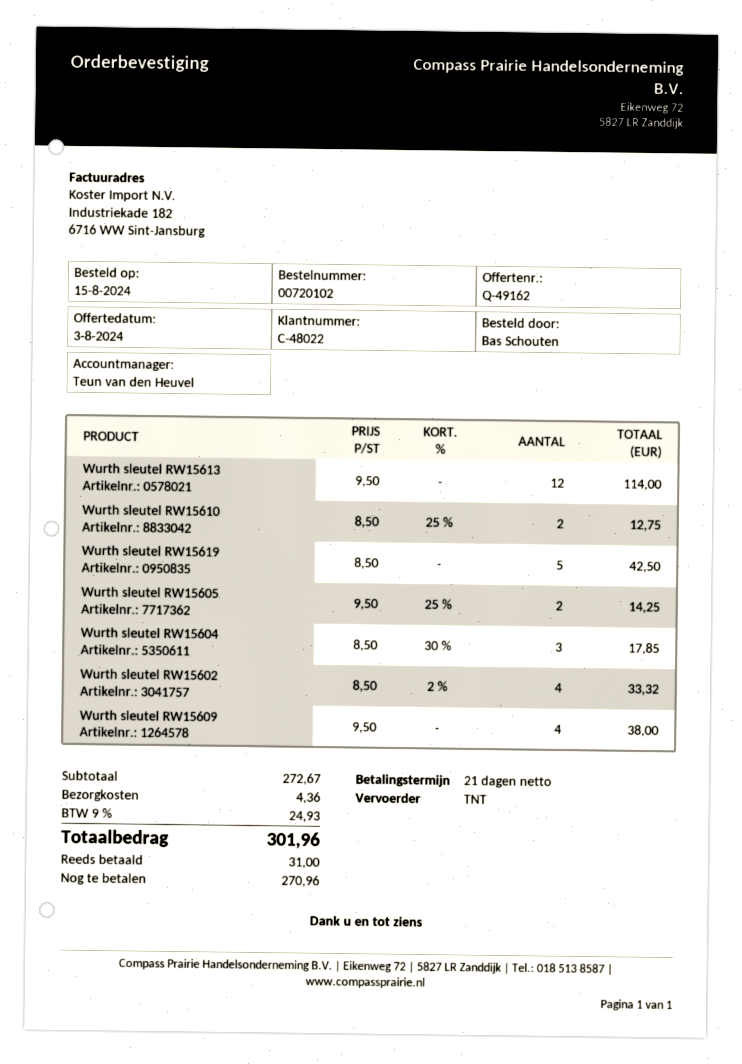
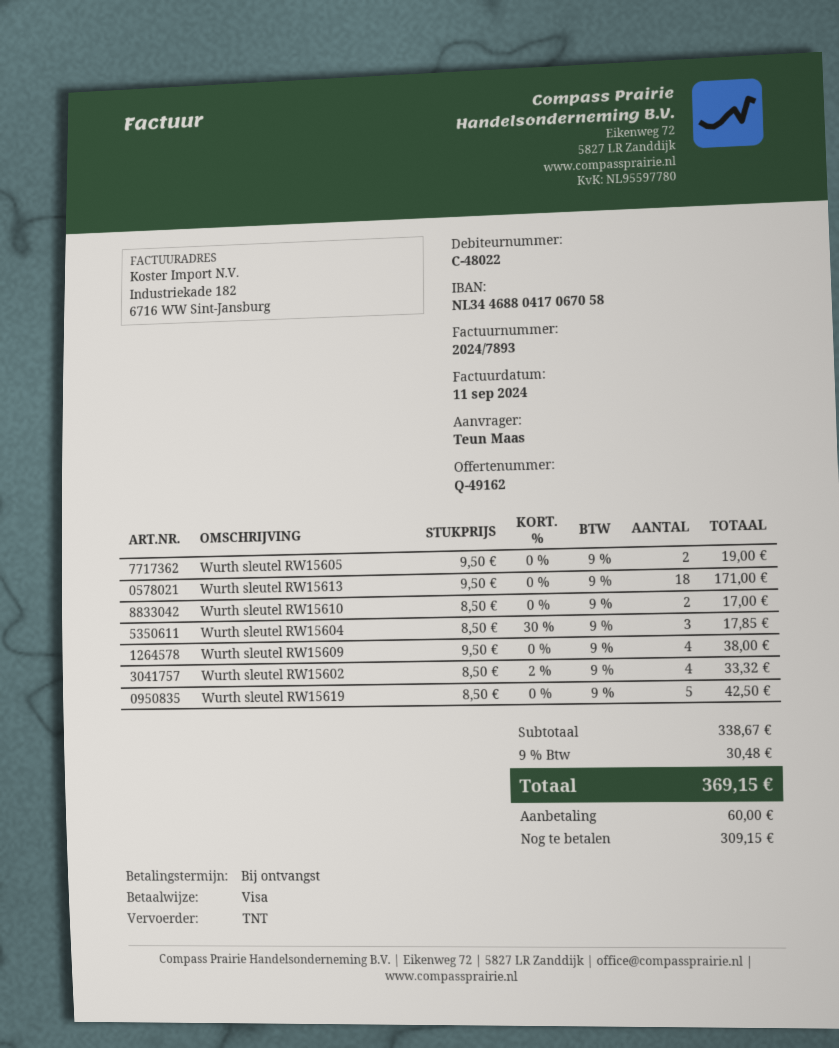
payment terms: 21 days -> on receipt
ordered by: Bas Schouten -> Teun Maas
Wurth sleutel RW15613: 12 x 9.50 = 114.00 -> 18 x 9.50 = 171.00
Wurth sleutel RW15610: 2 x 8.50 - 25% = 12.75 -> 2 x 8.50 = 17.00
Wurth sleutel RW15605: 2 x 9.50 - 25% = 14.25 -> 2 x 9.50 = 19.00
subtotal: 272.67 -> 338.67
shipping: 4.36 -> none
tax: 9% = 24.93 -> 9% = 30.48
total: 301.96 -> 369.15
deposit: 31.00 -> 60.00
balance: 270.96 -> 309.15

